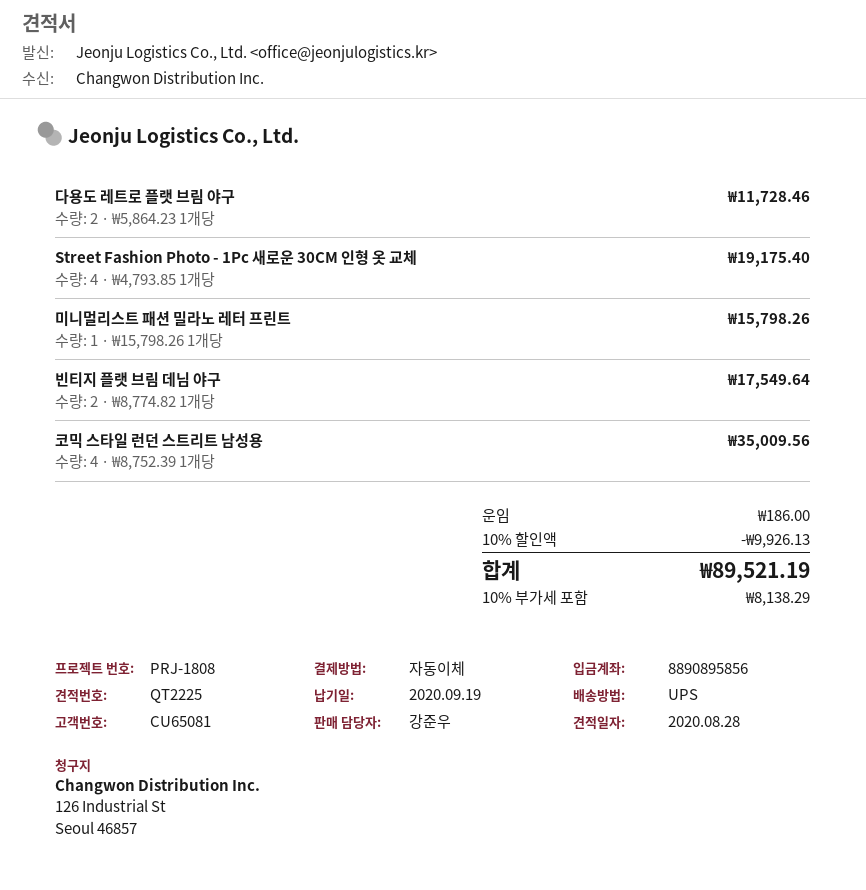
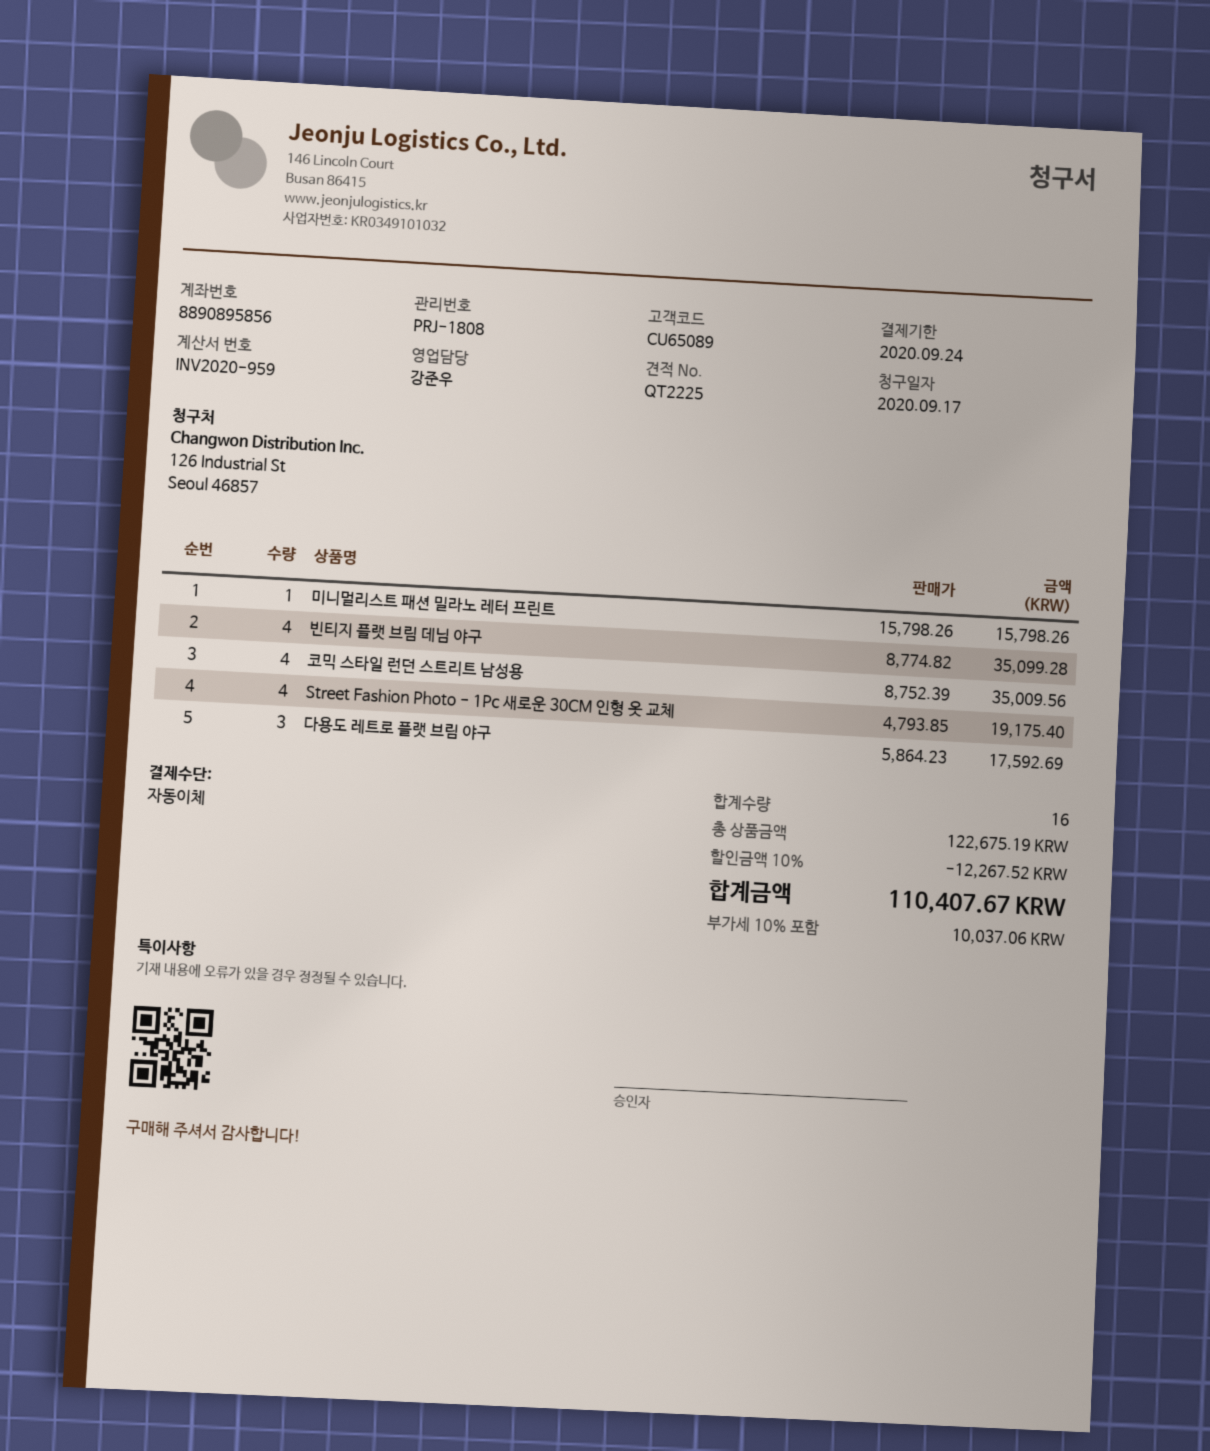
customer number: CU65081 -> CU65089
다용도 레트로 플랫 브림 야구: 2 x 5864.23 = 11728.46 -> 3 x 5864.23 = 17592.69
빈티지 플랫 브림 데님 야구: 2 x 8774.82 = 17549.64 -> 4 x 8774.82 = 35099.28
discount: 10% = 9926.13 -> 10% = 12267.52
shipping: 186.00 -> none
tax: 10% = 8138.29 -> 10% = 10037.06
total: 89521.19 -> 110407.67

